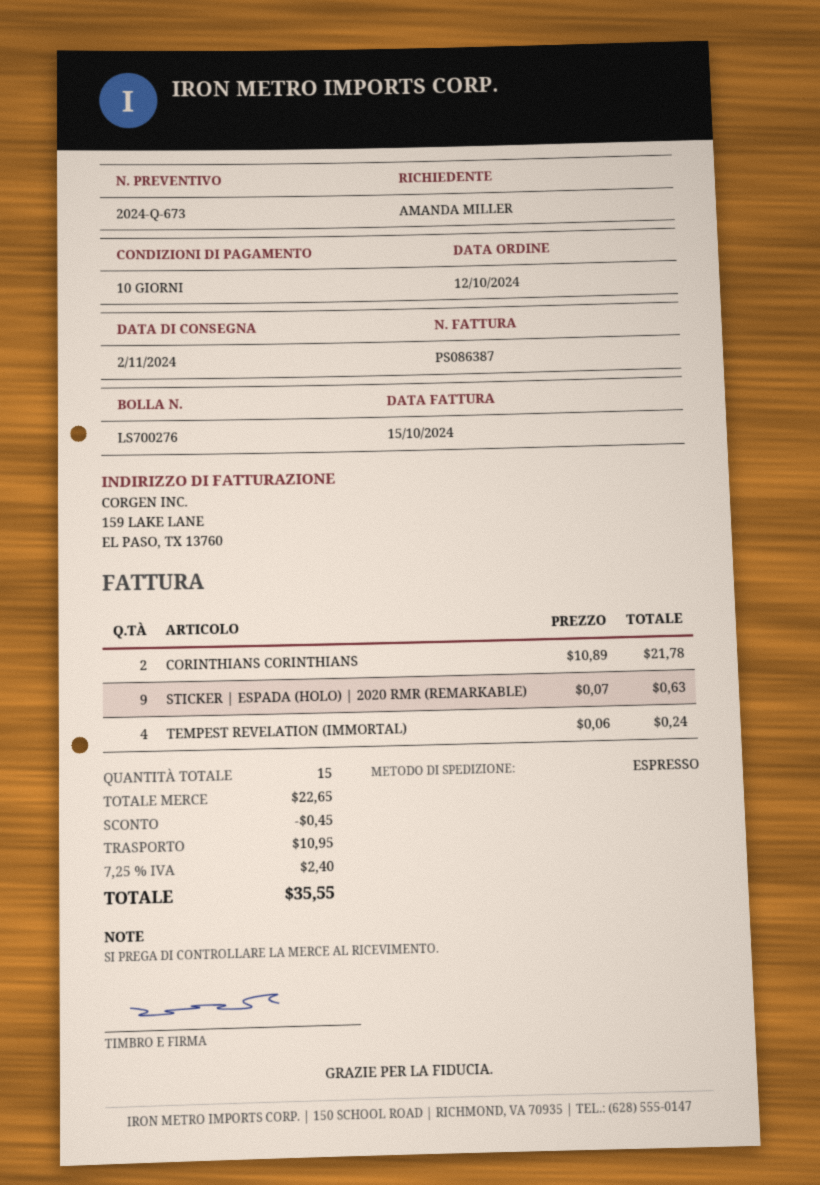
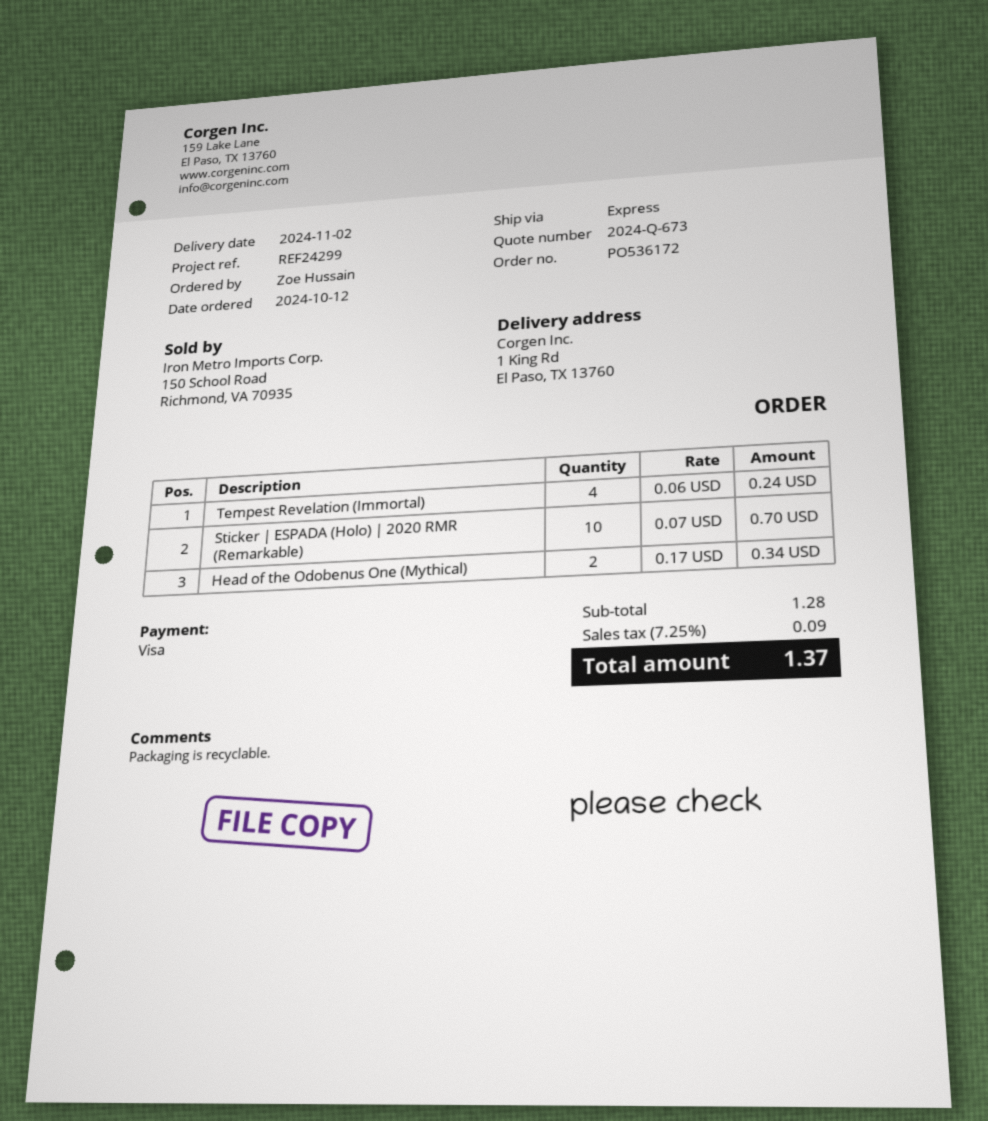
ordered by: AMANDA MILLER -> Zoe Hussain
CORINTHIANS CORINTHIANS: 2 x 10.89 = 21.78 -> none
STICKER | ESPADA (HOLO) | 2020 RMR (REMARKABLE): 9 x 0.07 = 0.63 -> 10 x 0.07 = 0.70
Head of the Odobenus One (Mythical): none -> 2 x 0.17 = 0.34
subtotal: 22.65 -> 1.28
discount: 0.45 -> none
shipping: 10.95 -> none
tax: 7.25% = 2.40 -> 7.25% = 0.09
total: 35.55 -> 1.37

